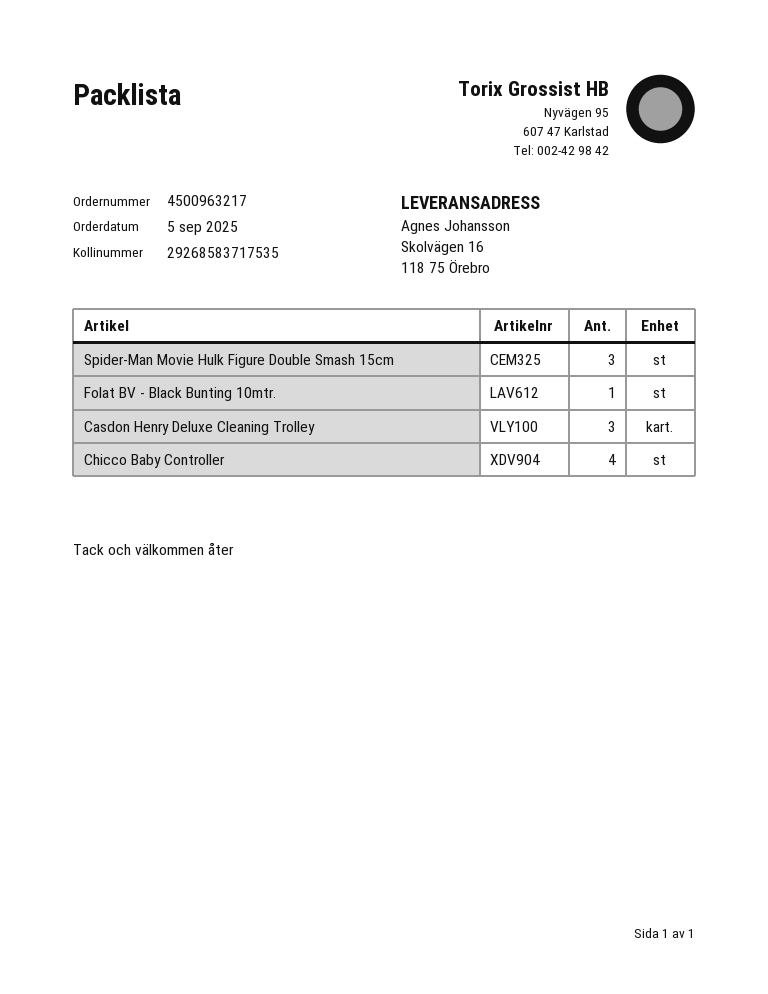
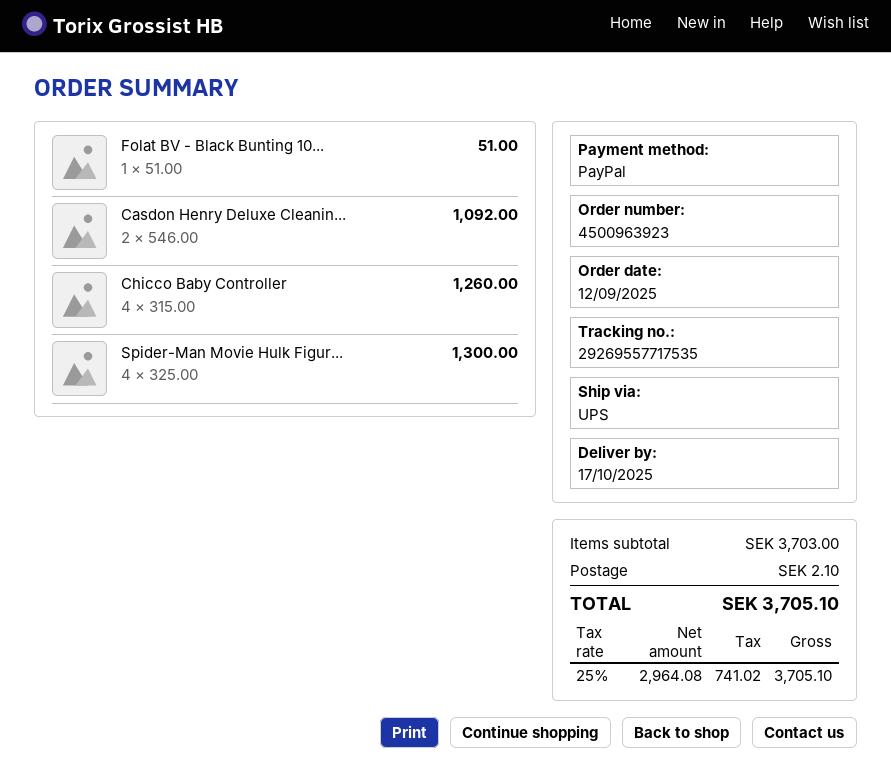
order number: 4500963217 -> 4500963923
order date: 2025-09-05 -> 2025-09-12
tracking number: 29268583717535 -> 29269557717535
Spider-Man Movie Hulk Figure Double Smash 15cm: 3 -> 4
Casdon Henry Deluxe Cleaning Trolley: 3 -> 2

